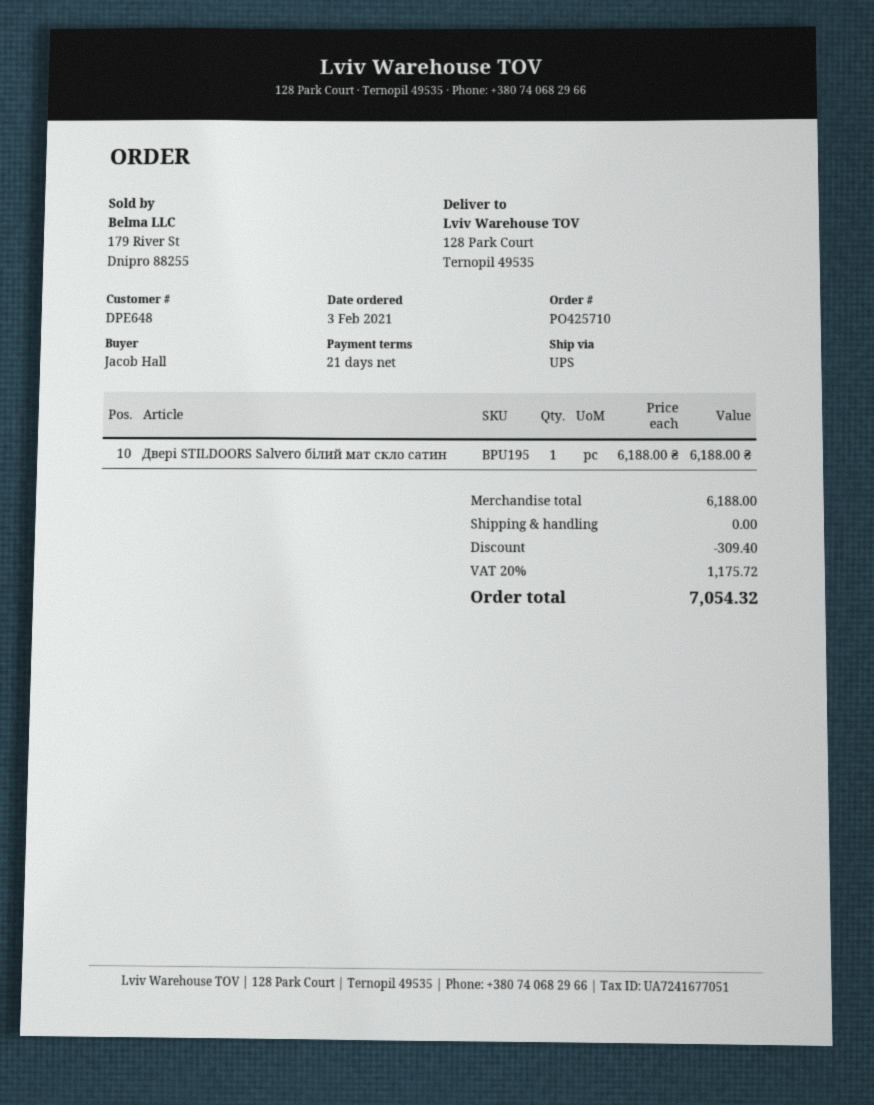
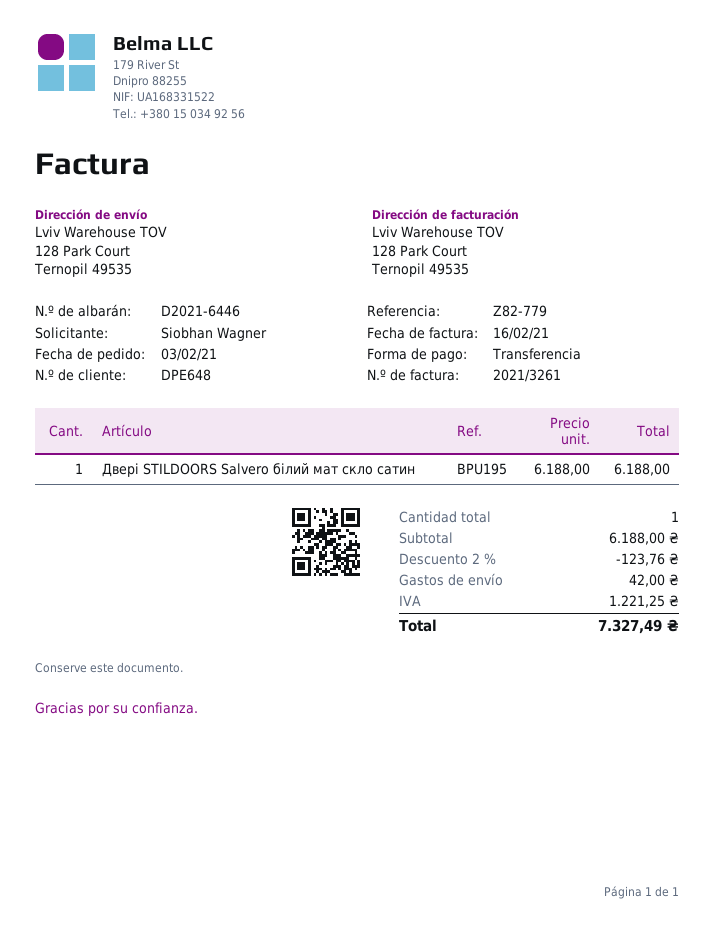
ordered by: Jacob Hall -> Siobhan Wagner
discount: 309.40 -> 123.76
shipping: 0.00 -> 42.00
tax: 1175.72 -> 1221.25
total: 7054.32 -> 7327.49

